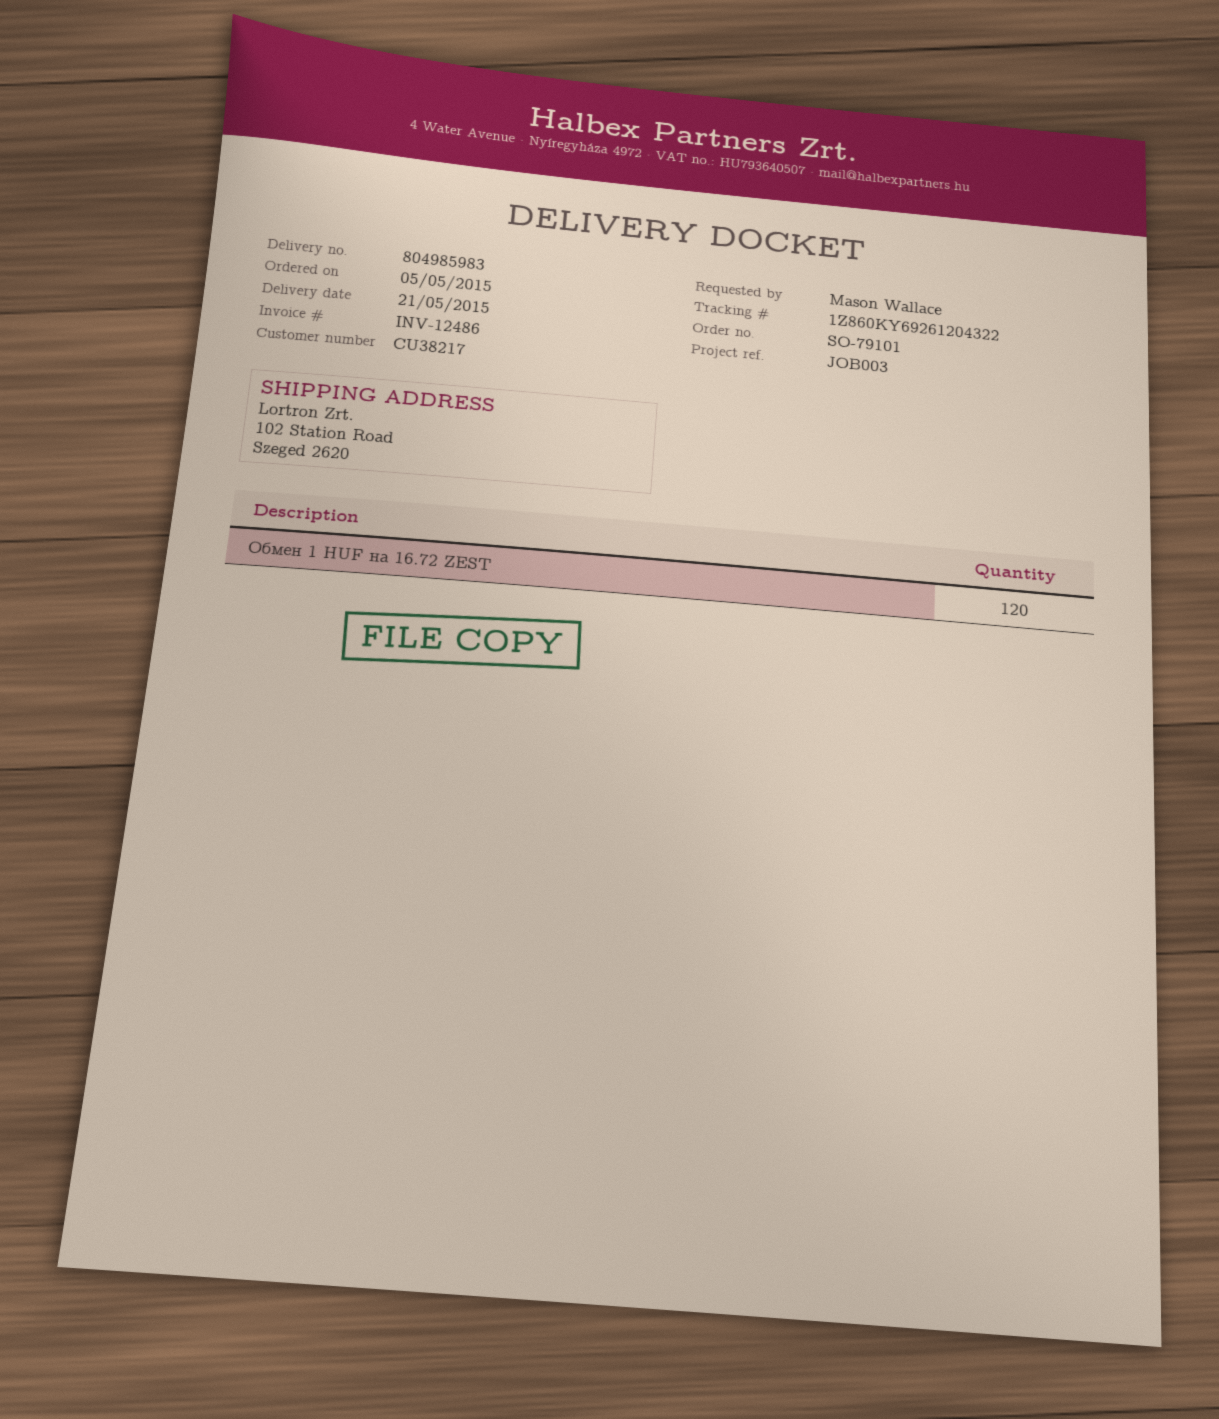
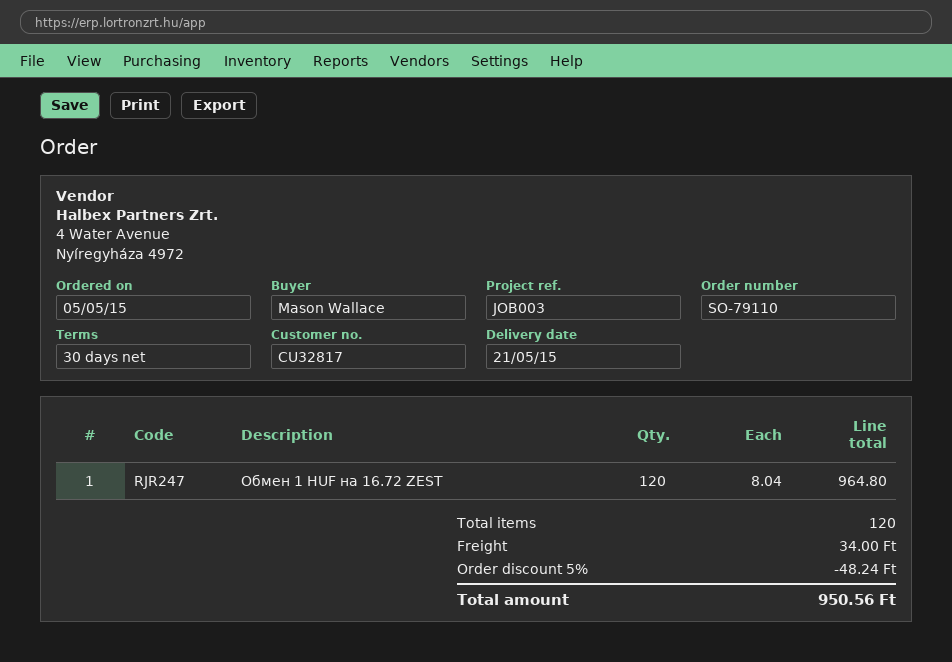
order number: SO-79101 -> SO-79110
customer number: CU38217 -> CU32817

